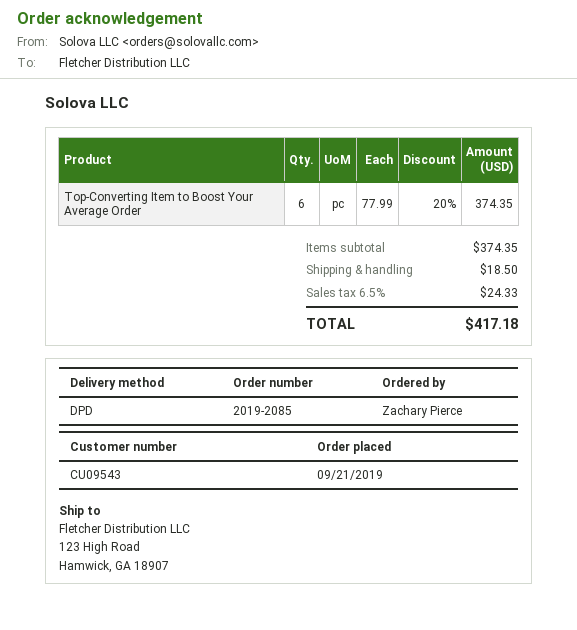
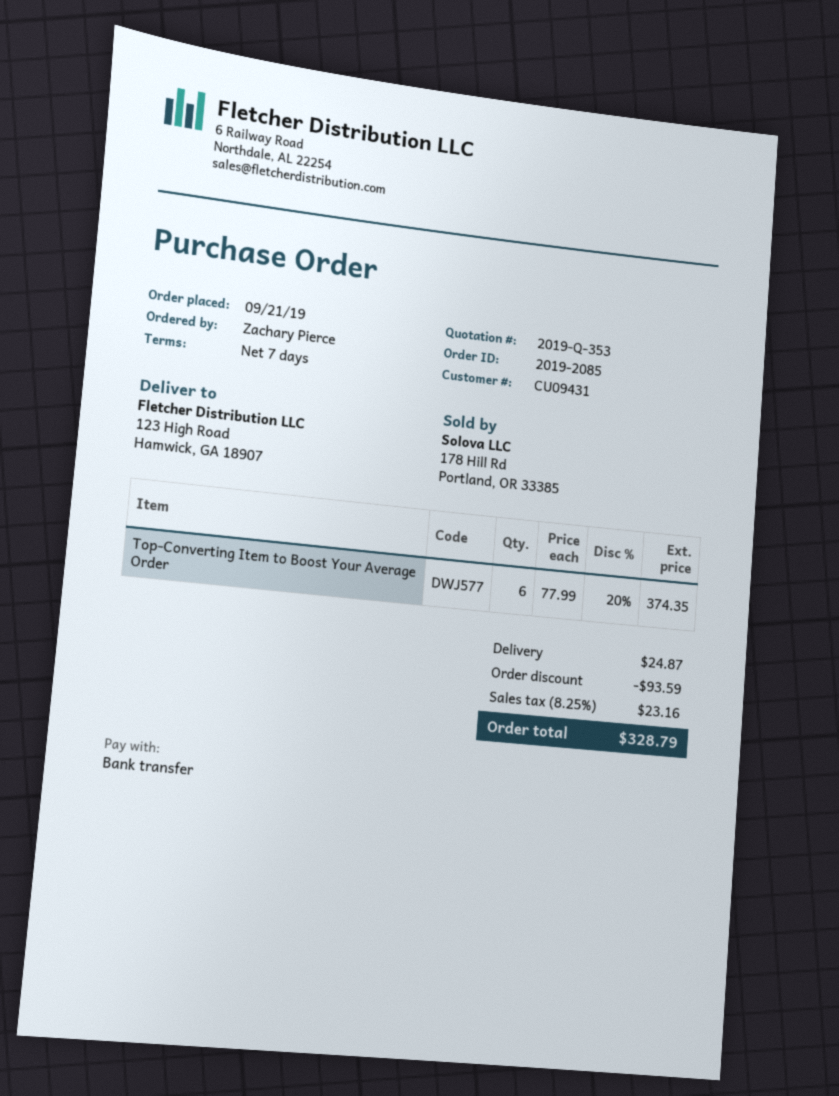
customer number: CU09543 -> CU09431
discount: none -> 93.59
shipping: 18.50 -> 24.87
tax: 6.5% = 24.33 -> 8.25% = 23.16
total: 417.18 -> 328.79

